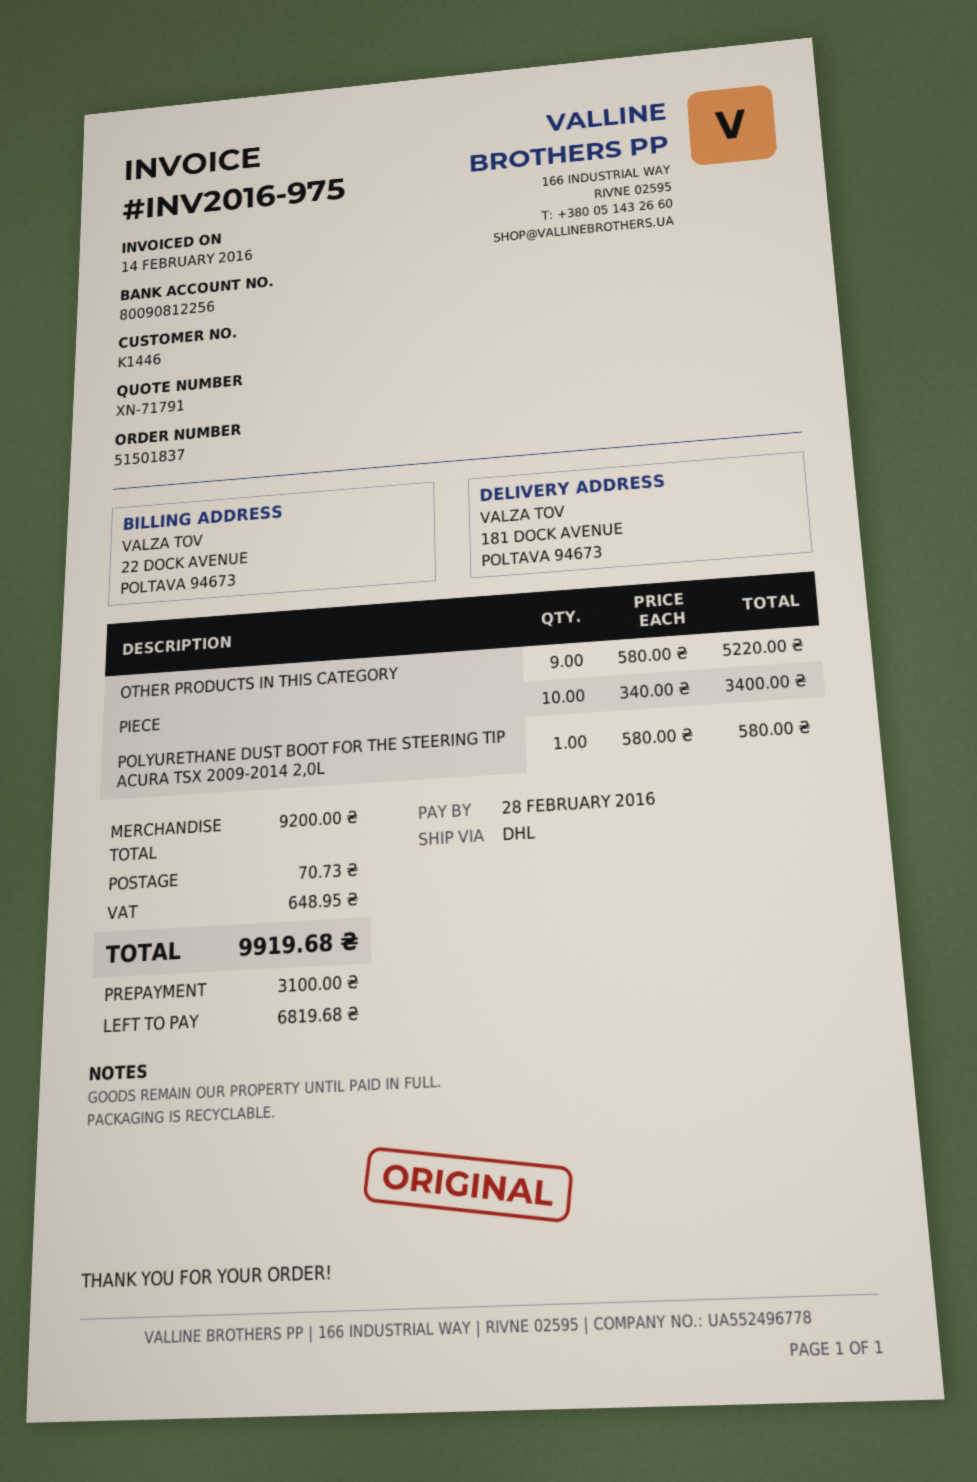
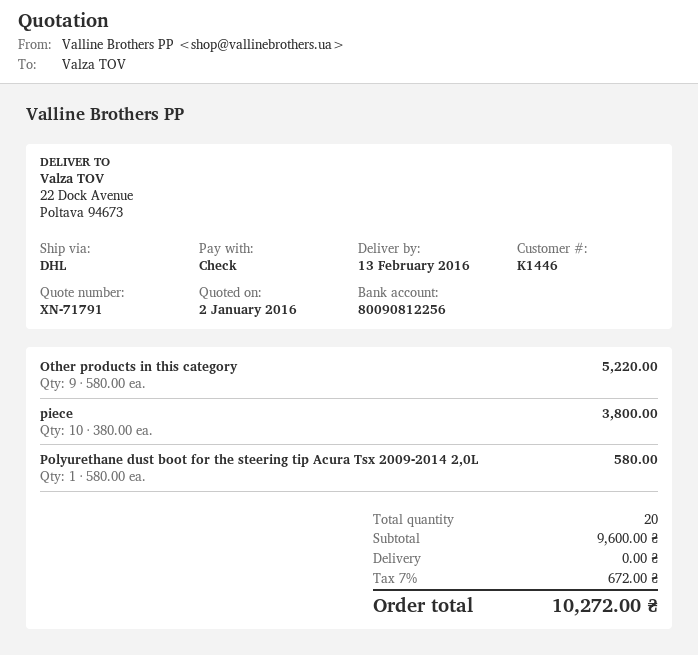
ship to: 181 DOCK AVENUE, POLTAVA 94673 -> 22 Dock Avenue, Poltava 94673
PIECE: 10 x 340.00 = 3400.00 -> 10 x 380.00 = 3800.00
subtotal: 9200.00 -> 9600.00
shipping: 70.73 -> 0.00
tax: 648.95 -> 672.00
total: 9919.68 -> 10272.00

